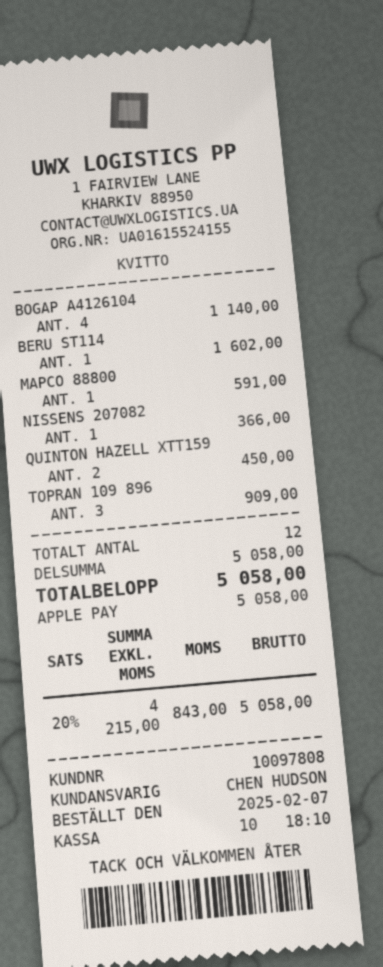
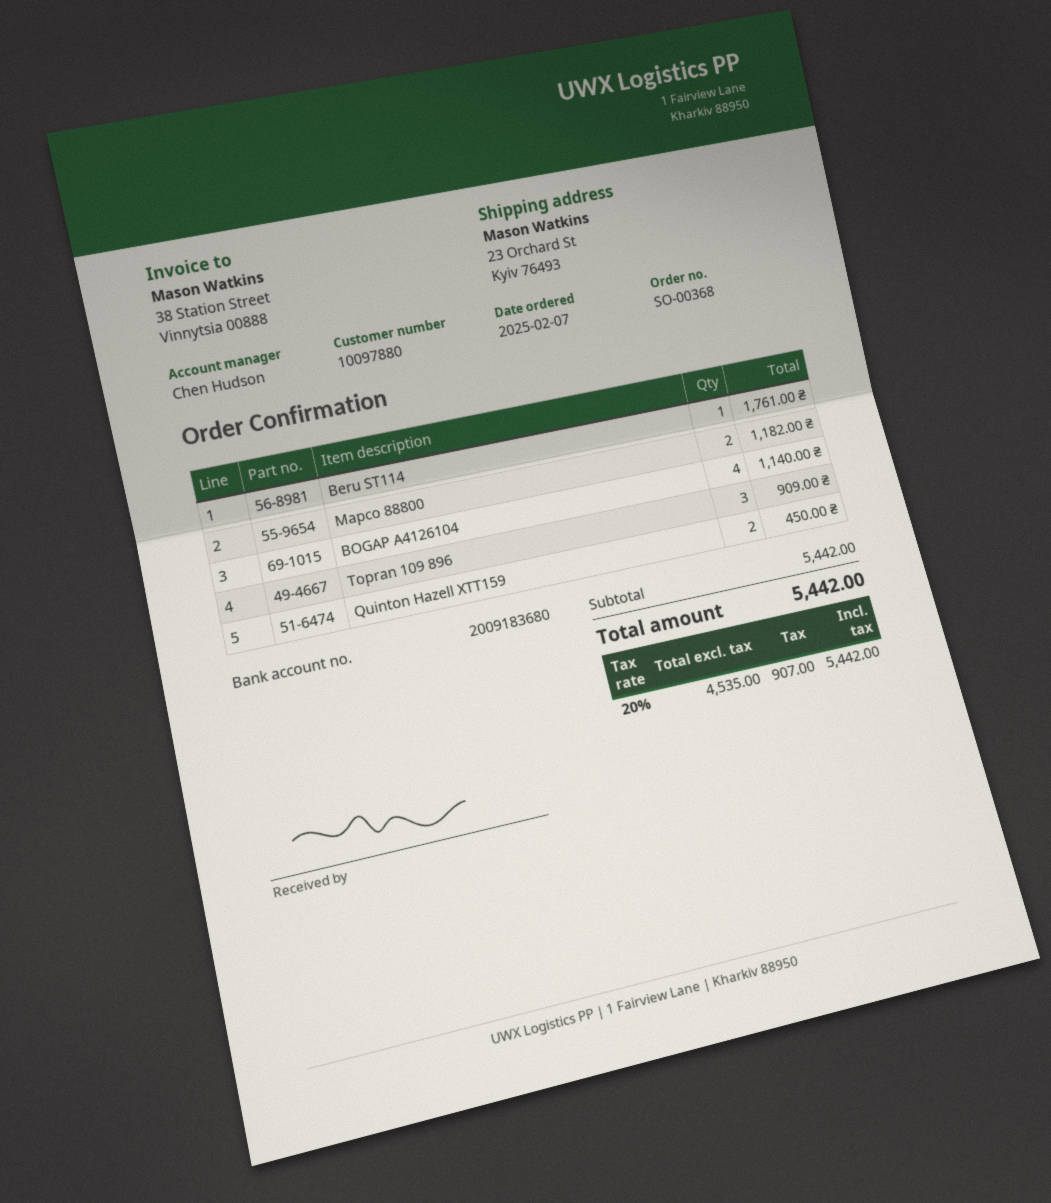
customer number: 10097808 -> 10097880
BERU ST114: 1 for 1602.00 -> 1 for 1761.00
MAPCO 88800: 1 for 591.00 -> 2 for 1182.00
NISSENS 207082: 1 for 366.00 -> none
subtotal: 5058.00 -> 5442.00
net: 4215.00 -> 4535.00
tax: 20% = 843.00 -> 20% = 907.00
total: 5058.00 -> 5442.00

